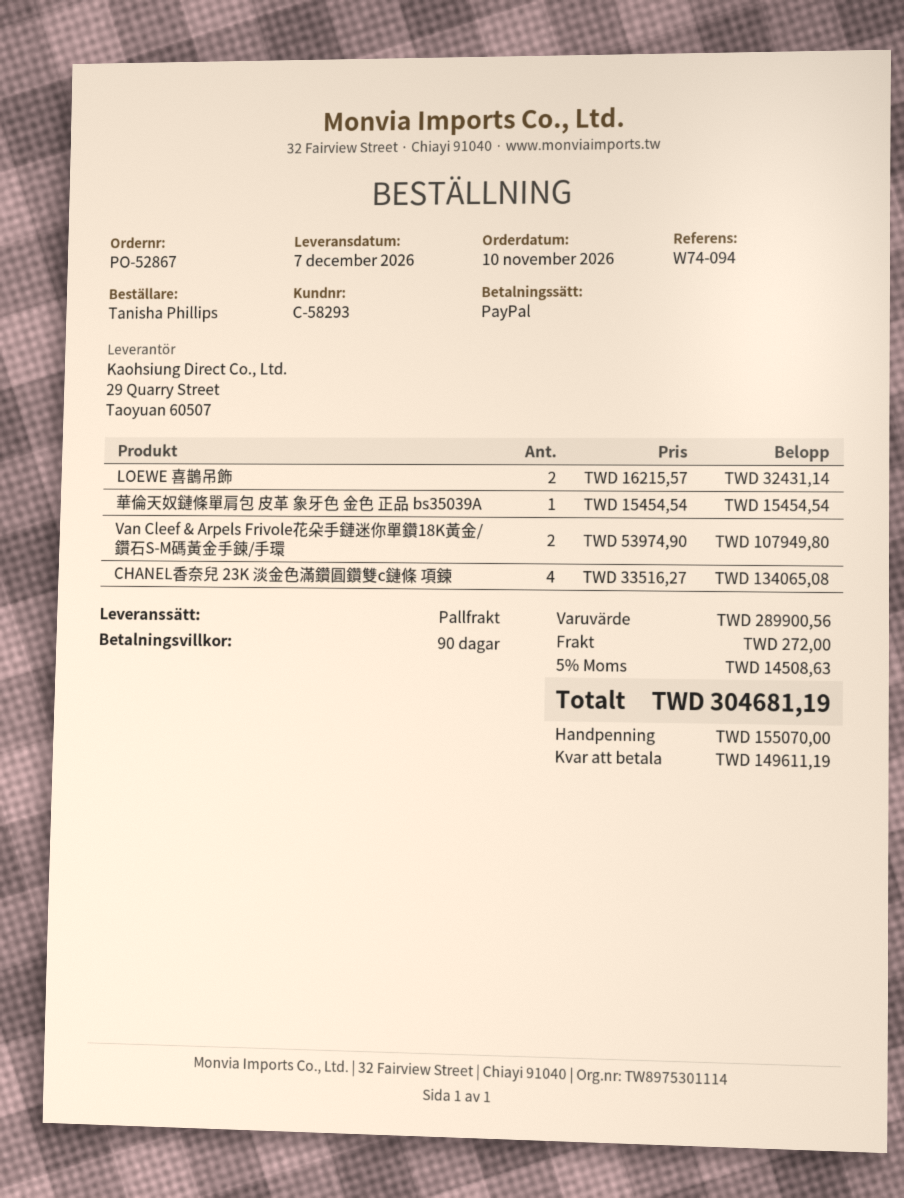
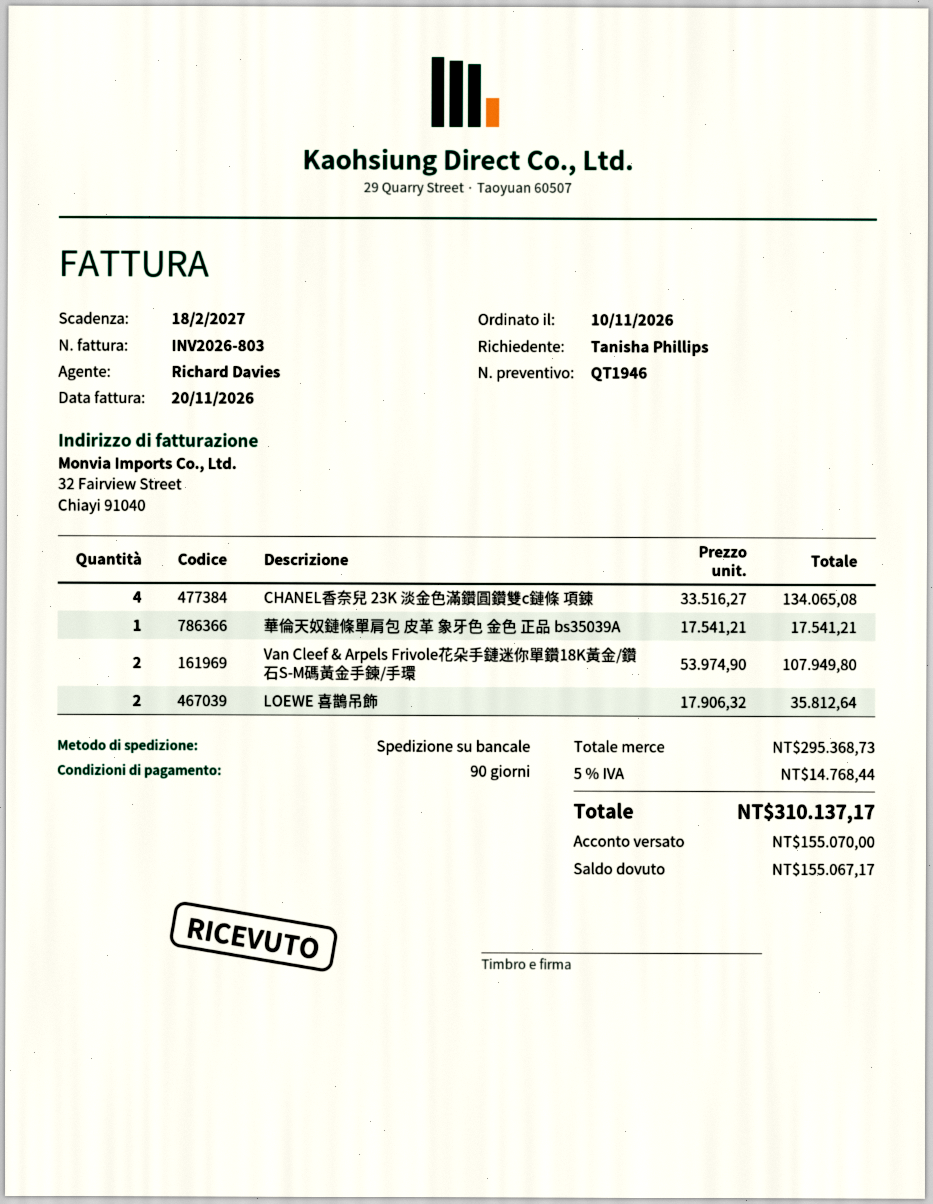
LOEWE 喜鵲吊飾: 2 x 16215.57 = 32431.14 -> 2 x 17906.32 = 35812.64
華倫天奴鏈條單肩包 皮革 象牙色 金色 正品 bs35039A: 1 x 15454.54 = 15454.54 -> 1 x 17541.21 = 17541.21
subtotal: 289900.56 -> 295368.73
shipping: 272.00 -> none
tax: 5% = 14508.63 -> 5% = 14768.44
total: 304681.19 -> 310137.17
balance: 149611.19 -> 155067.17

